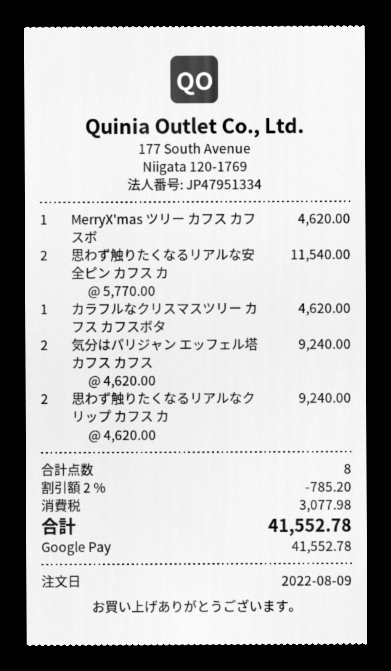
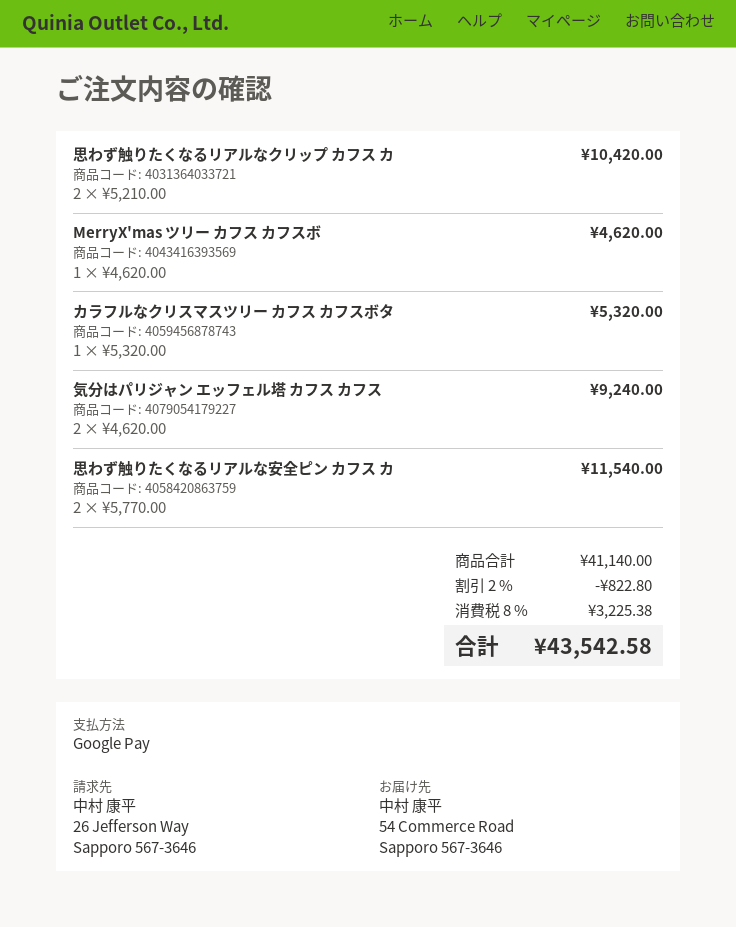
カラフルなクリスマスツリー カフス カフスボタ: 1 x 4620.00 = 4620.00 -> 1 x 5320.00 = 5320.00
思わず触りたくなるリアルなクリップ カフス カ: 2 x 4620.00 = 9240.00 -> 2 x 5210.00 = 10420.00
discount: 2% = 785.20 -> 2% = 822.80
tax: 3077.98 -> 3225.38
total: 41552.78 -> 43542.58

